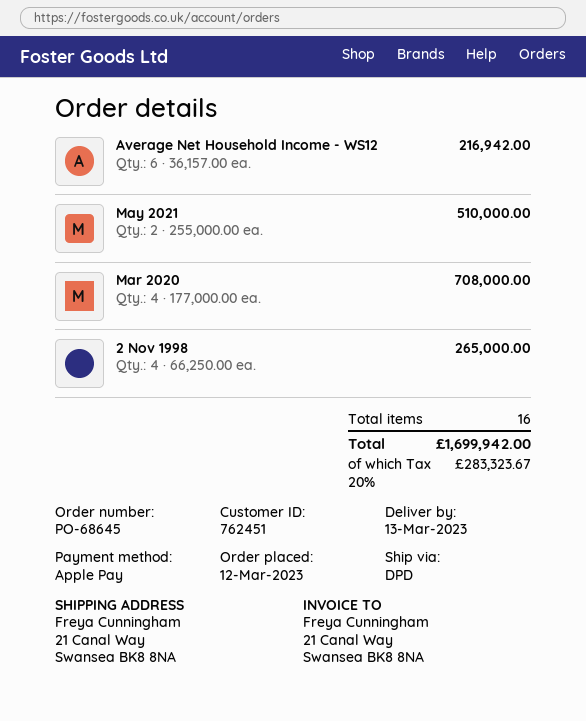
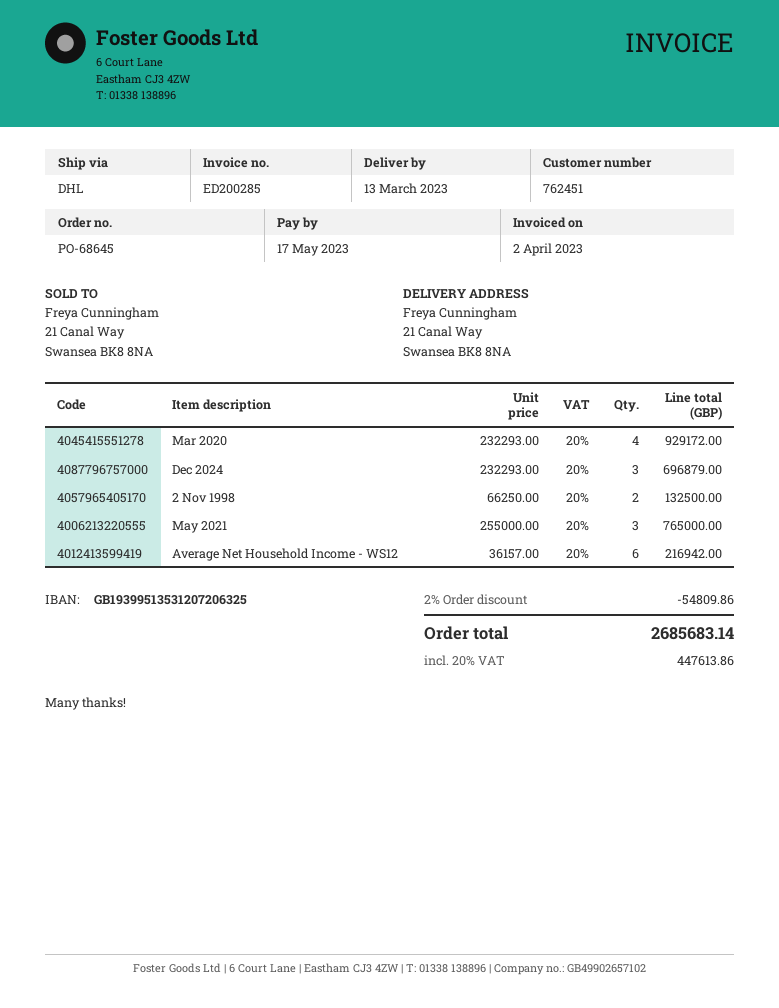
shipping method: DPD -> DHL
May 2021: 2 x 255000.00 = 510000.00 -> 3 x 255000.00 = 765000.00
Mar 2020: 4 x 177000.00 = 708000.00 -> 4 x 232293.00 = 929172.00
2 Nov 1998: 4 x 66250.00 = 265000.00 -> 2 x 66250.00 = 132500.00
Dec 2024: none -> 3 x 232293.00 = 696879.00
discount: none -> 2% = 54809.86
tax: 20% = 283323.67 -> 20% = 447613.86
total: 1699942.00 -> 2685683.14

